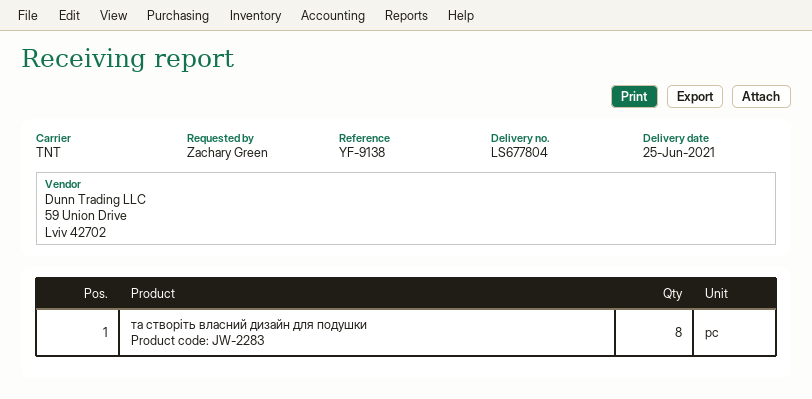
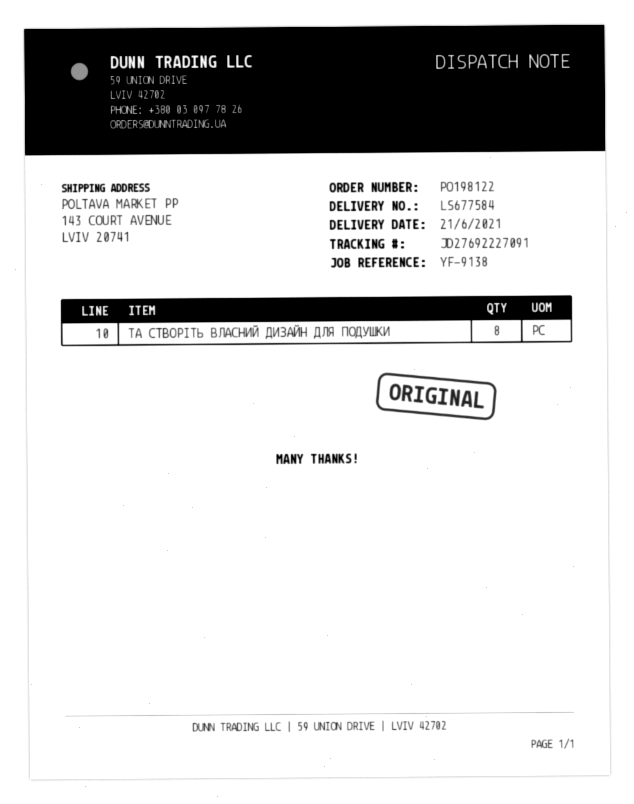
delivery note number: LS677804 -> LS677584
delivery date: 2021-06-25 -> 2021-06-21

